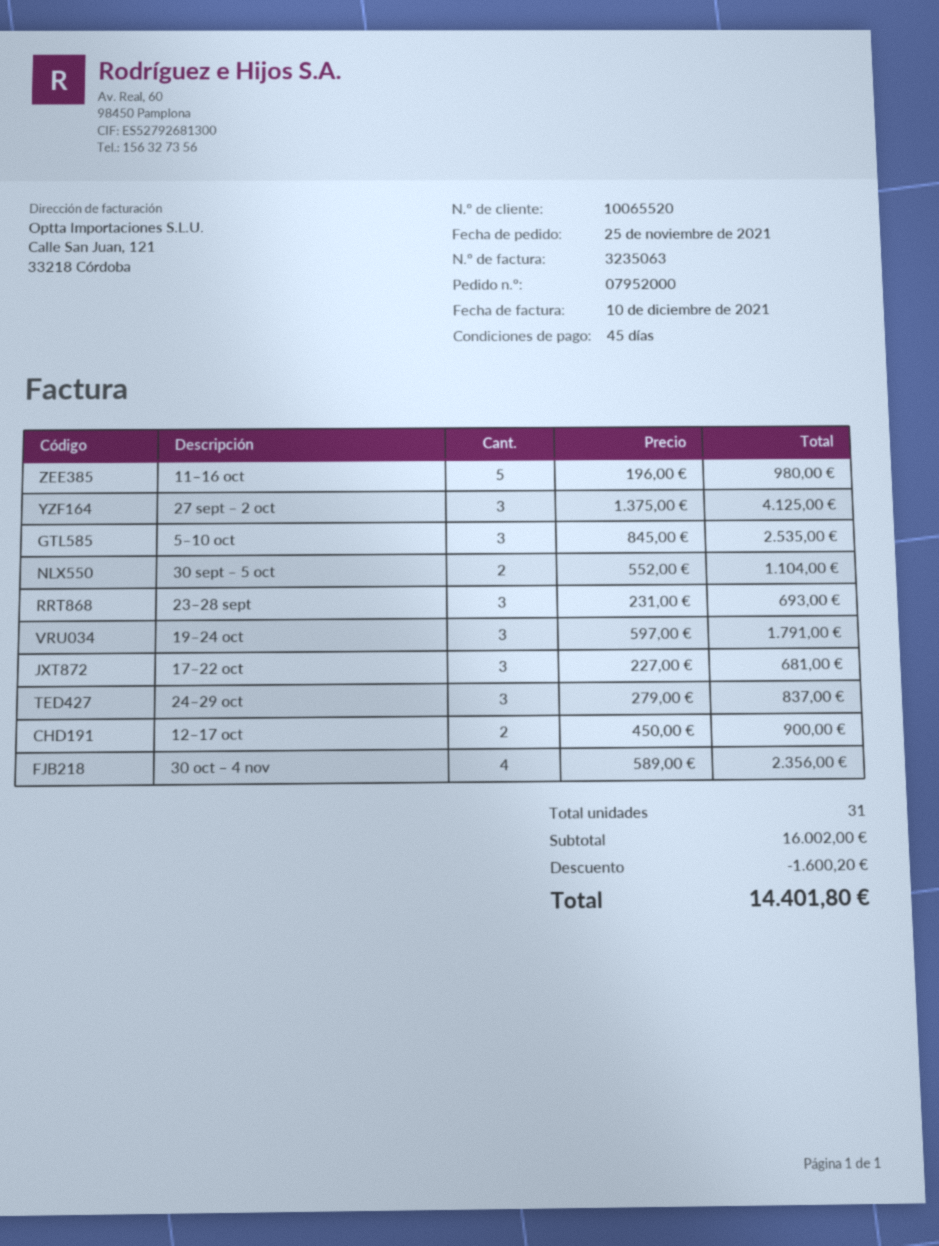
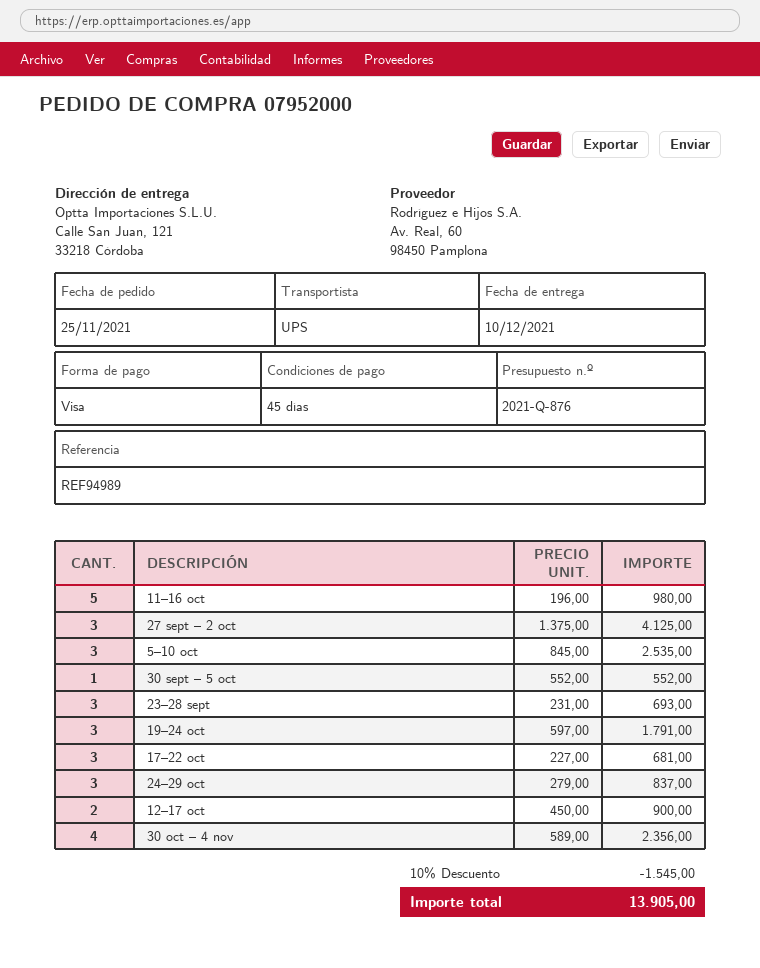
30 sept – 5 oct: 2 x 552.00 = 1104.00 -> 1 x 552.00 = 552.00
discount: 1600.20 -> 1545.00
total: 14401.80 -> 13905.00

